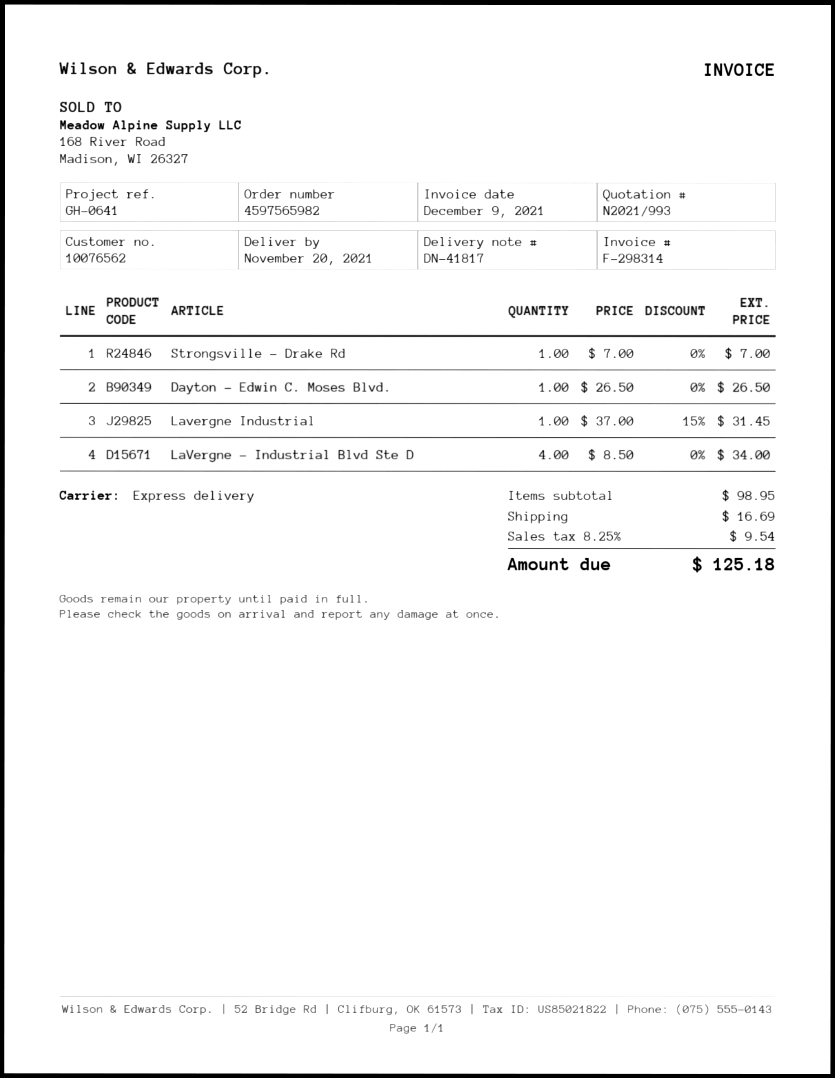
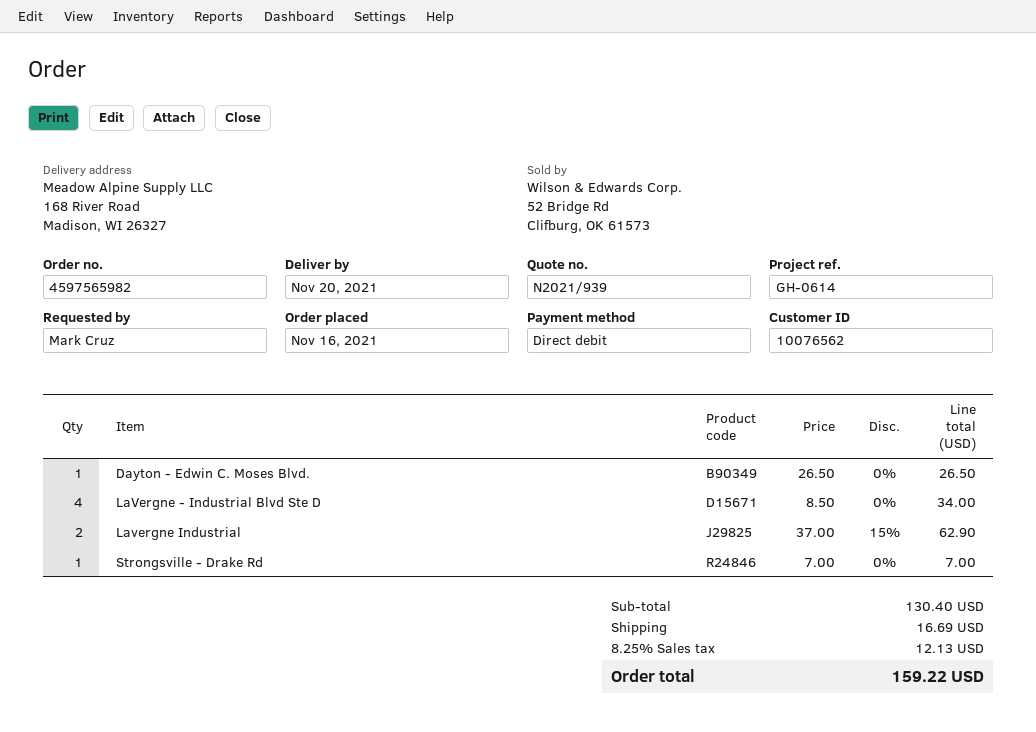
quote number: N2021/993 -> N2021/939
reference: GH-0641 -> GH-0614
Lavergne Industrial: 1 x 37.00 - 15% = 31.45 -> 2 x 37.00 - 15% = 62.90
subtotal: 98.95 -> 130.40
tax: 8.25% = 9.54 -> 8.25% = 12.13
total: 125.18 -> 159.22

